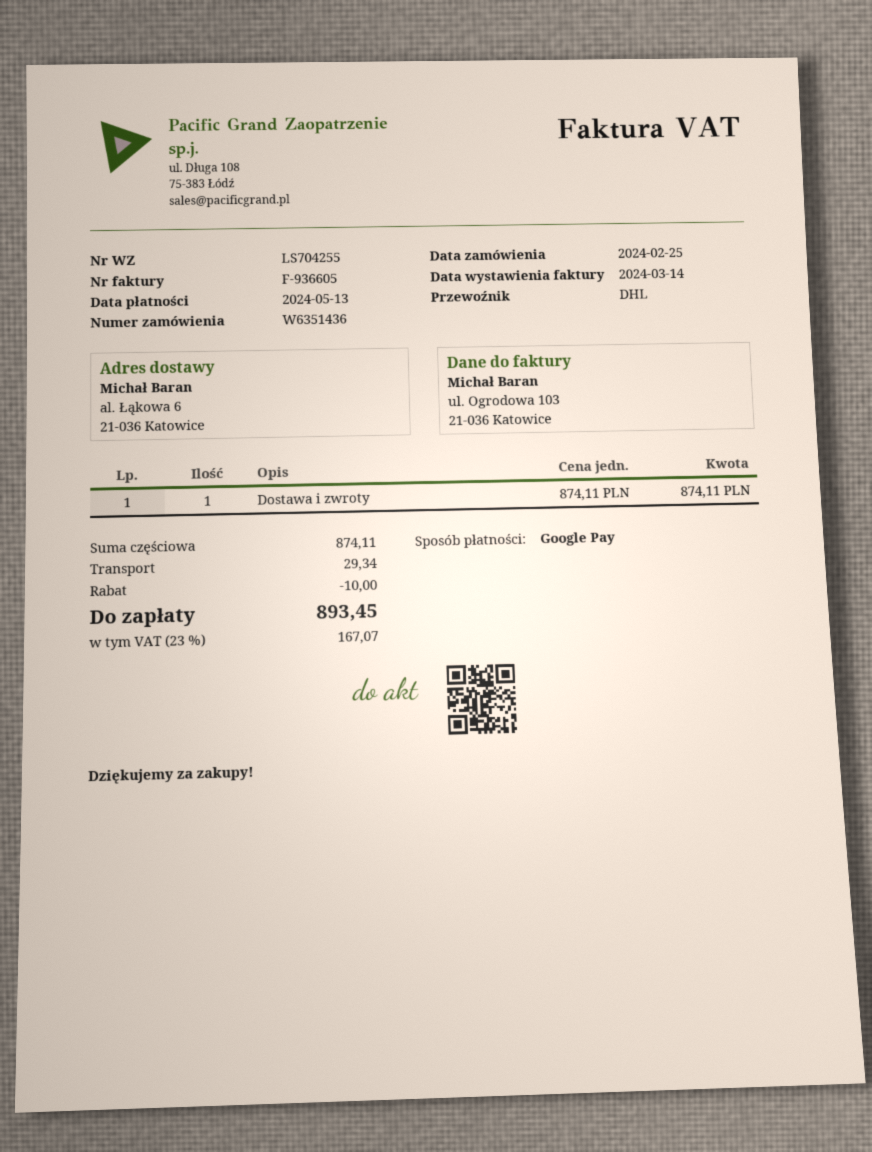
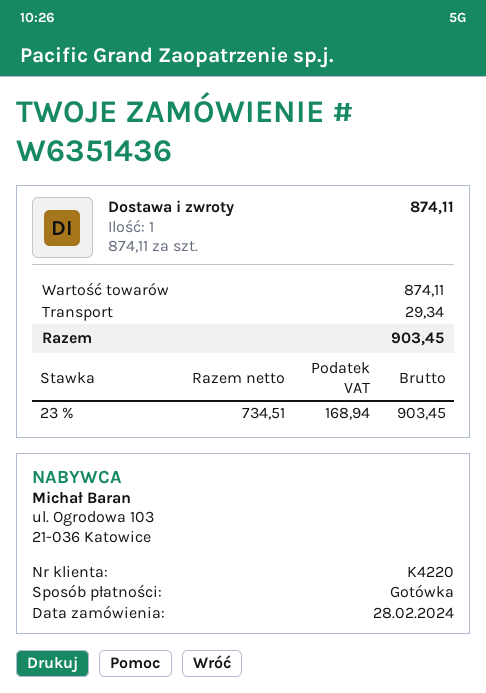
order date: 2024-02-25 -> 2024-02-28
payment method: Google Pay -> cash
discount: 10.00 -> none
tax: 23% = 167.07 -> 23% = 168.94
total: 893.45 -> 903.45

